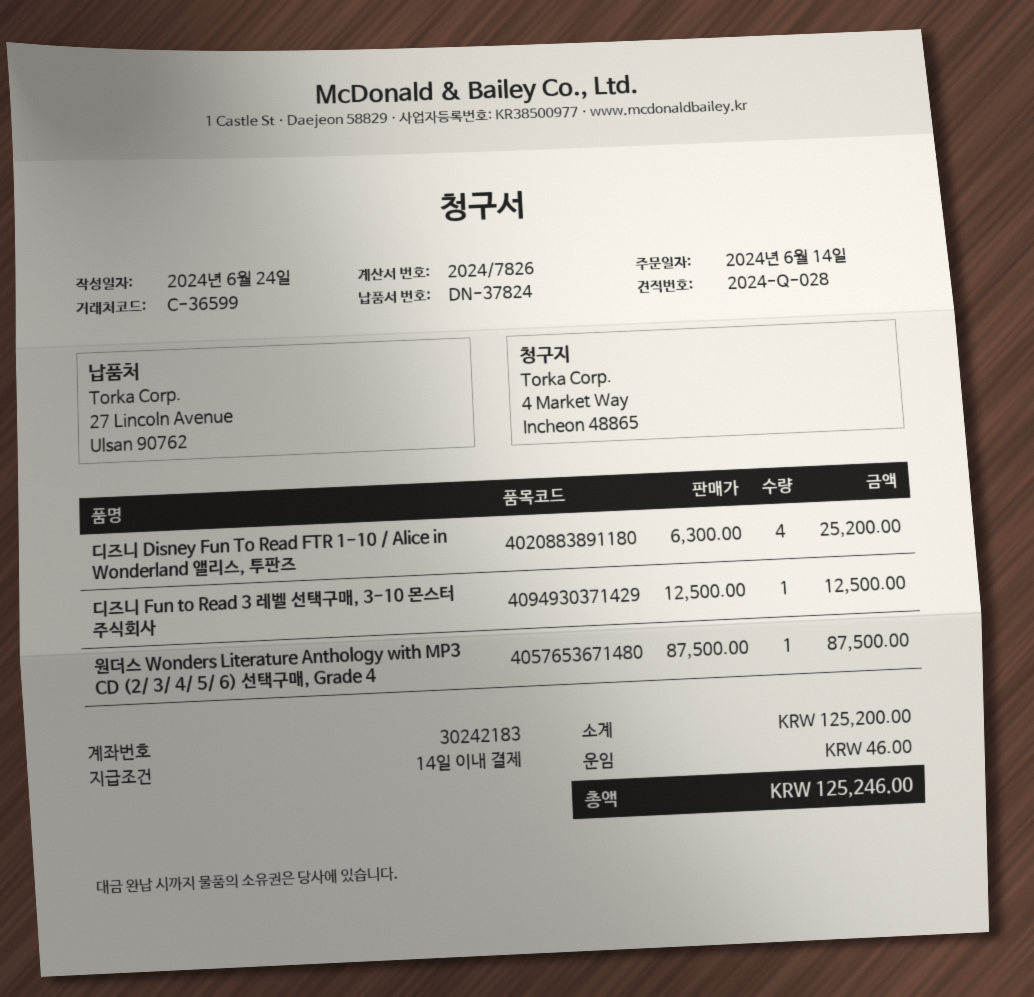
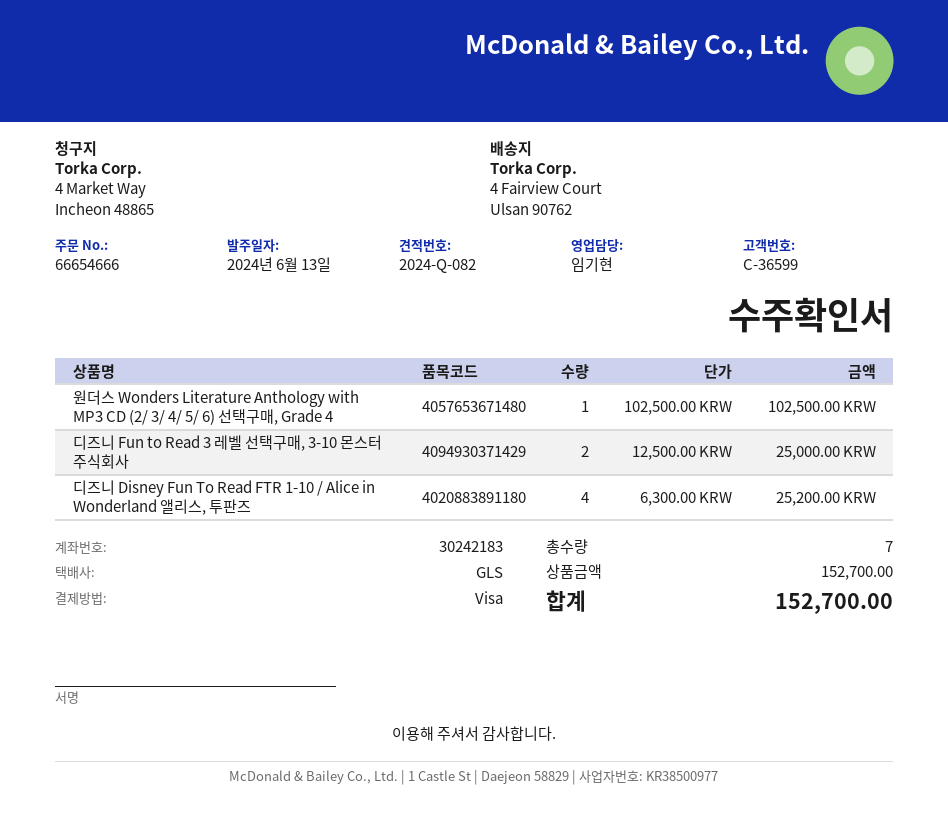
quote number: 2024-Q-028 -> 2024-Q-082
order date: 2024-06-14 -> 2024-06-13
ship to: 27 Lincoln Avenue, Ulsan 90762 -> 4 Fairview Court, Ulsan 90762
디즈니 Fun to Read 3 레벨 선택구매, 3-10 몬스터 주식회사: 1 x 12500.00 = 12500.00 -> 2 x 12500.00 = 25000.00
원더스 Wonders Literature Anthology with MP3 CD (2/ 3/ 4/ 5/ 6) 선택구매, Grade 4: 1 x 87500.00 = 87500.00 -> 1 x 102500.00 = 102500.00
subtotal: 125200.00 -> 152700.00
shipping: 46.00 -> none
total: 125246.00 -> 152700.00

